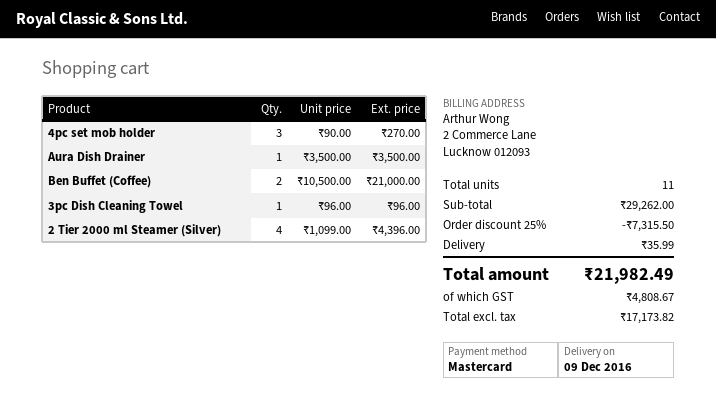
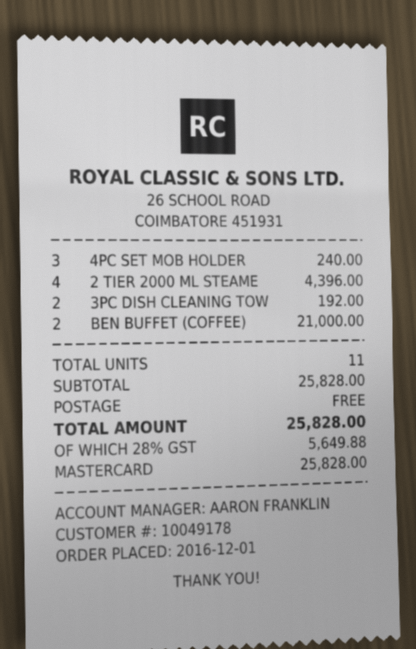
4pc set mob holder: 3 for 270.00 -> 3 for 240.00
Aura Dish Drainer: 1 for 3500.00 -> none
3pc Dish Cleaning Towel: 1 for 96.00 -> 2 for 192.00
subtotal: 29262.00 -> 25828.00
discount: 25% = 7315.50 -> none
shipping: 35.99 -> 0.00
tax: 4808.67 -> 5649.88
total: 21982.49 -> 25828.00

